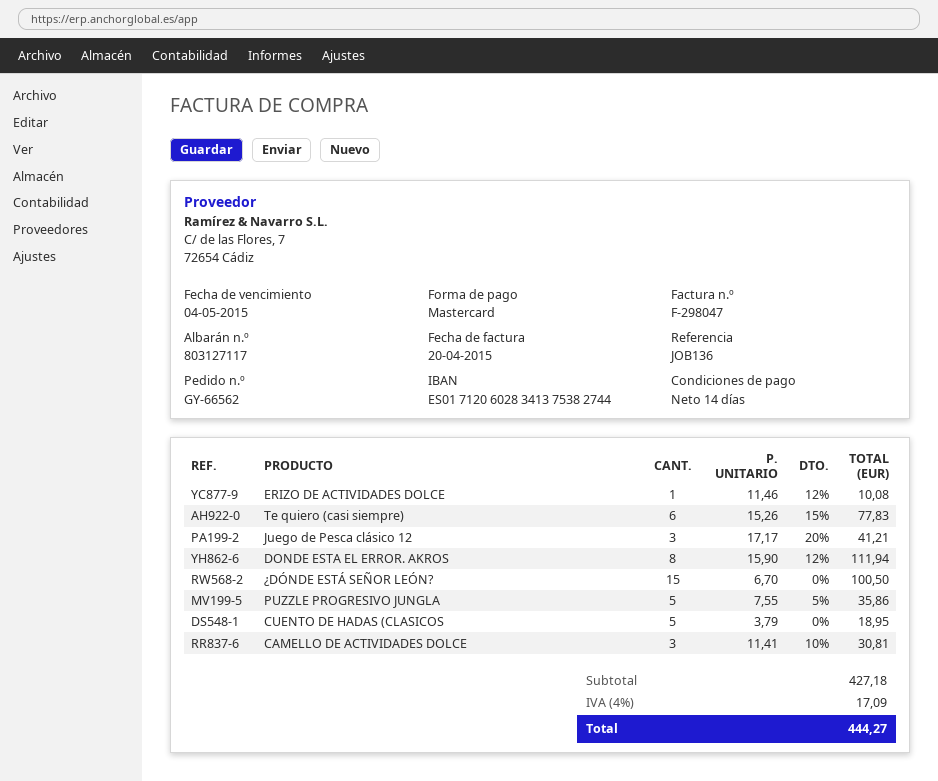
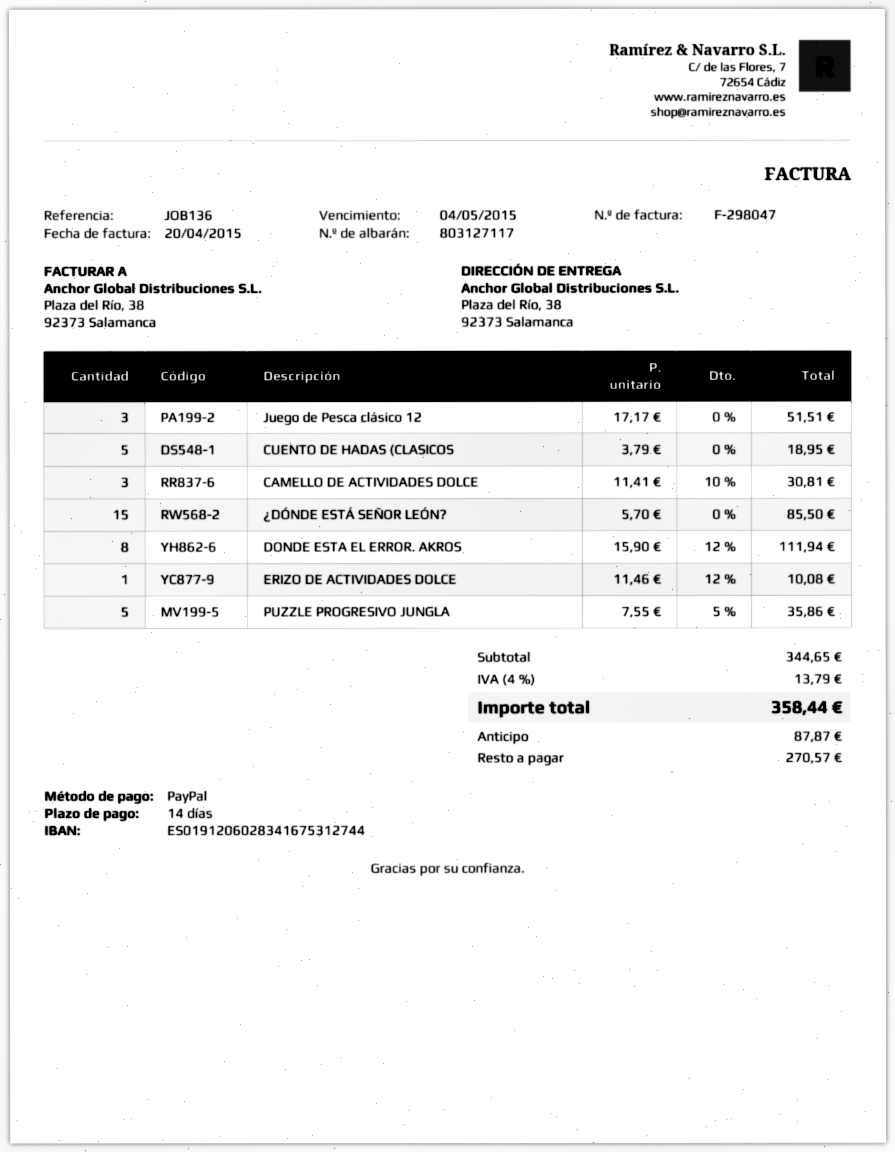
payment method: Mastercard -> PayPal
bank account: ES0171206028341375382744 -> ES0191206028341675312744
Te quiero (casi siempre): 6 x 15.26 - 15% = 77.83 -> none
Juego de Pesca clásico 12: 3 x 17.17 - 20% = 41.21 -> 3 x 17.17 = 51.51
¿DÓNDE ESTÁ SEÑOR LEÓN?: 15 x 6.70 = 100.50 -> 15 x 5.70 = 85.50
subtotal: 427.18 -> 344.65
tax: 4% = 17.09 -> 4% = 13.79
total: 444.27 -> 358.44

